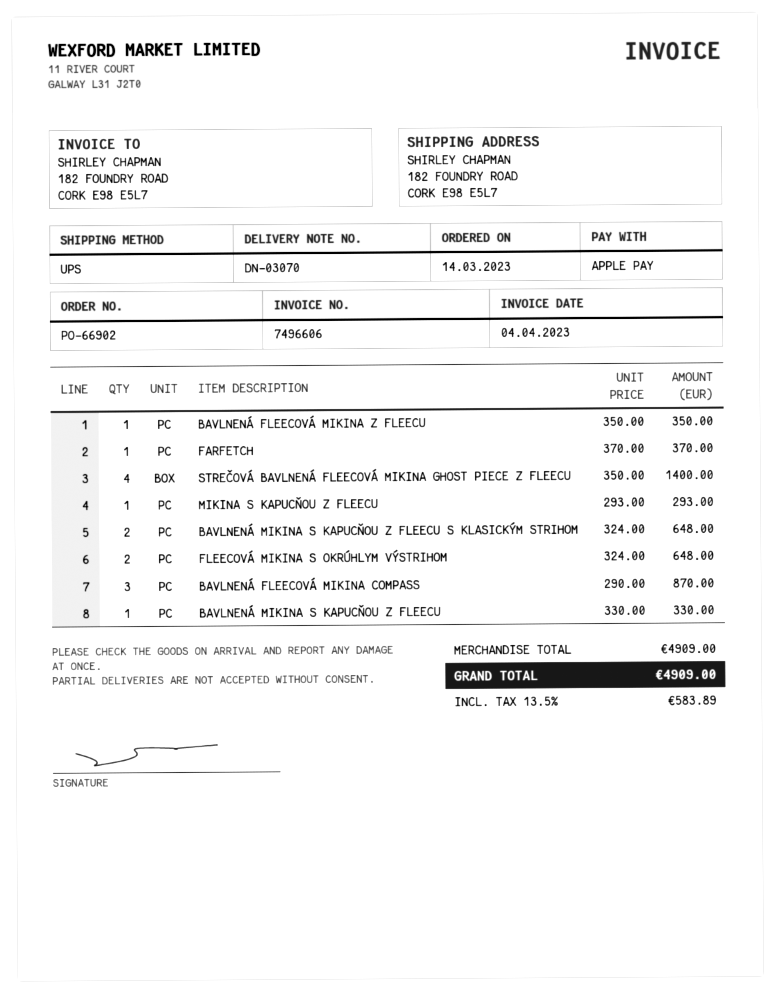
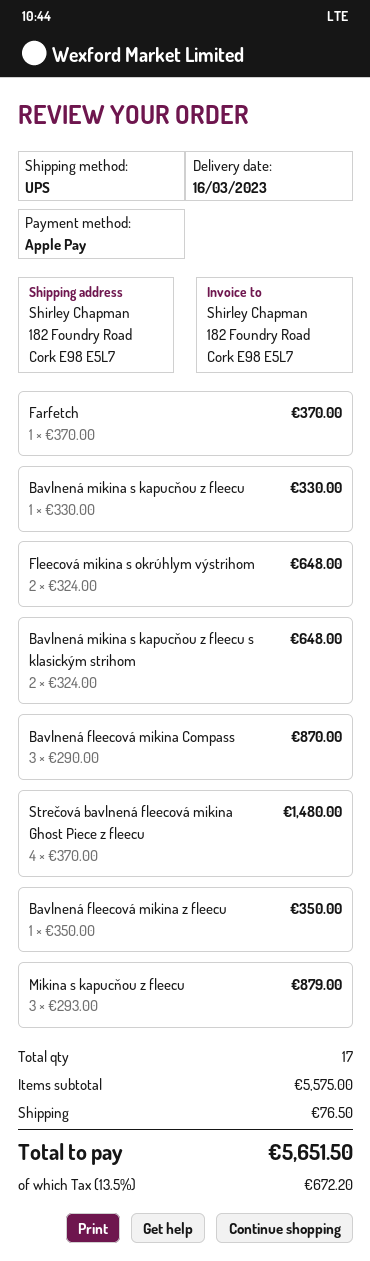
STREČOVÁ BAVLNENÁ FLEECOVÁ MIKINA GHOST PIECE Z FLEECU: 4 x 350.00 = 1400.00 -> 4 x 370.00 = 1480.00
MIKINA S KAPUCŇOU Z FLEECU: 1 x 293.00 = 293.00 -> 3 x 293.00 = 879.00
subtotal: 4909.00 -> 5575.00
shipping: none -> 76.50
tax: 13.5% = 583.89 -> 13.5% = 672.20
total: 4909.00 -> 5651.50

